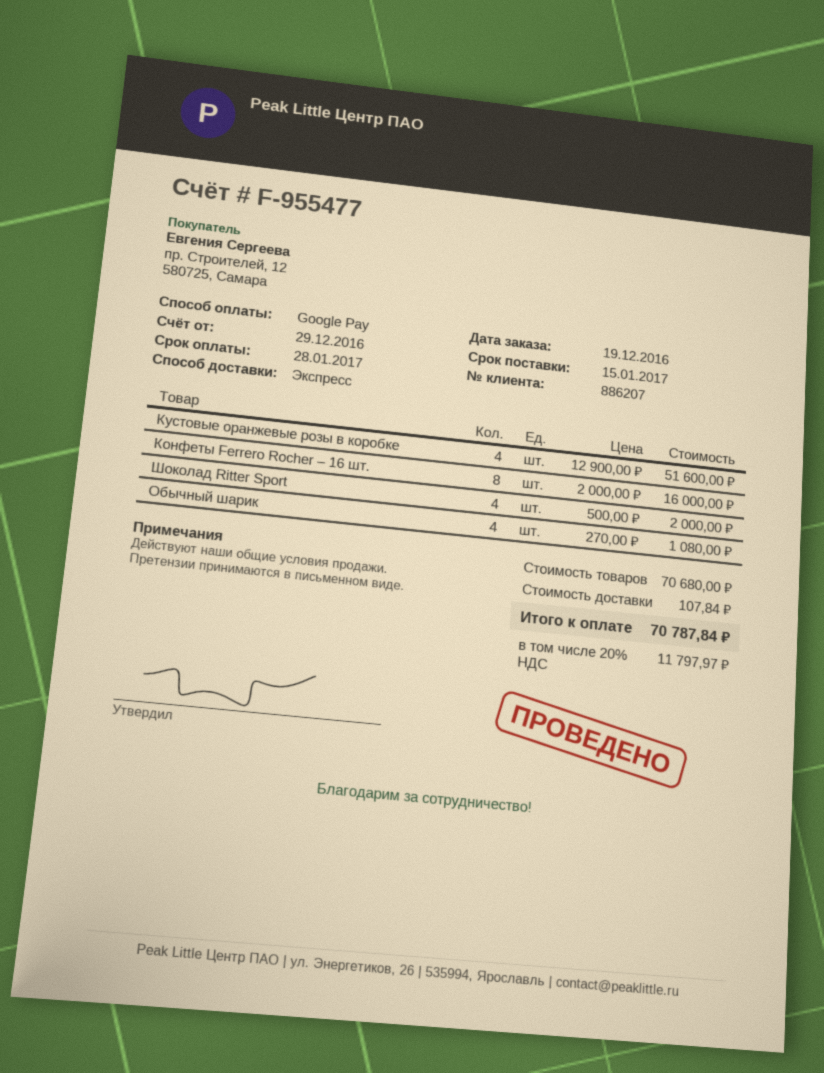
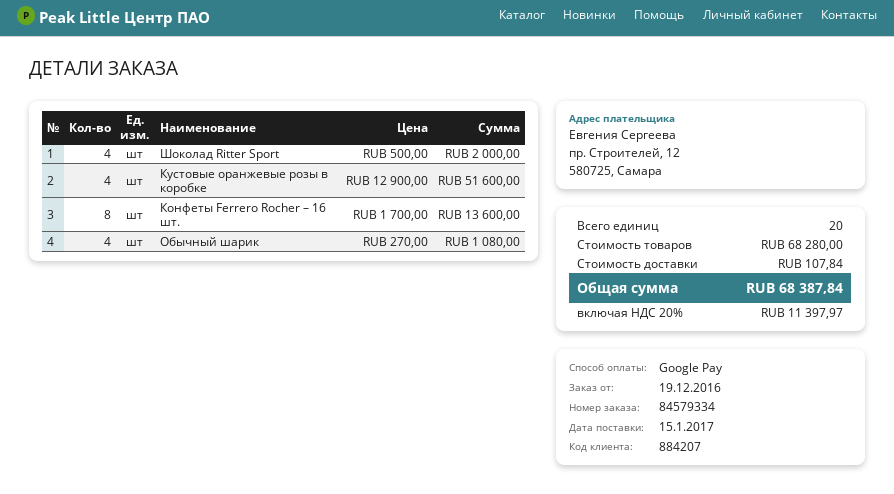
customer number: 886207 -> 884207
Конфеты Ferrero Rocher – 16 шт.: 8 x 2000.00 = 16000.00 -> 8 x 1700.00 = 13600.00
subtotal: 70680.00 -> 68280.00
tax: 20% = 11797.97 -> 20% = 11397.97
total: 70787.84 -> 68387.84

